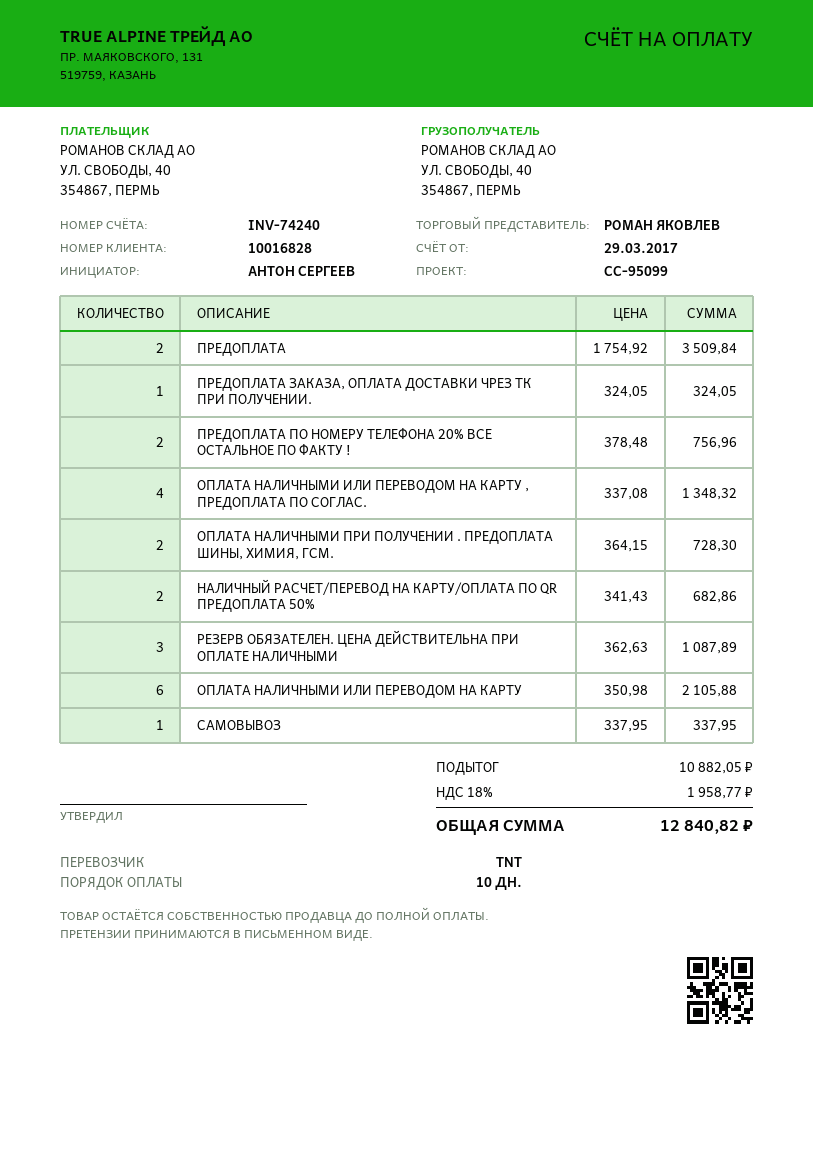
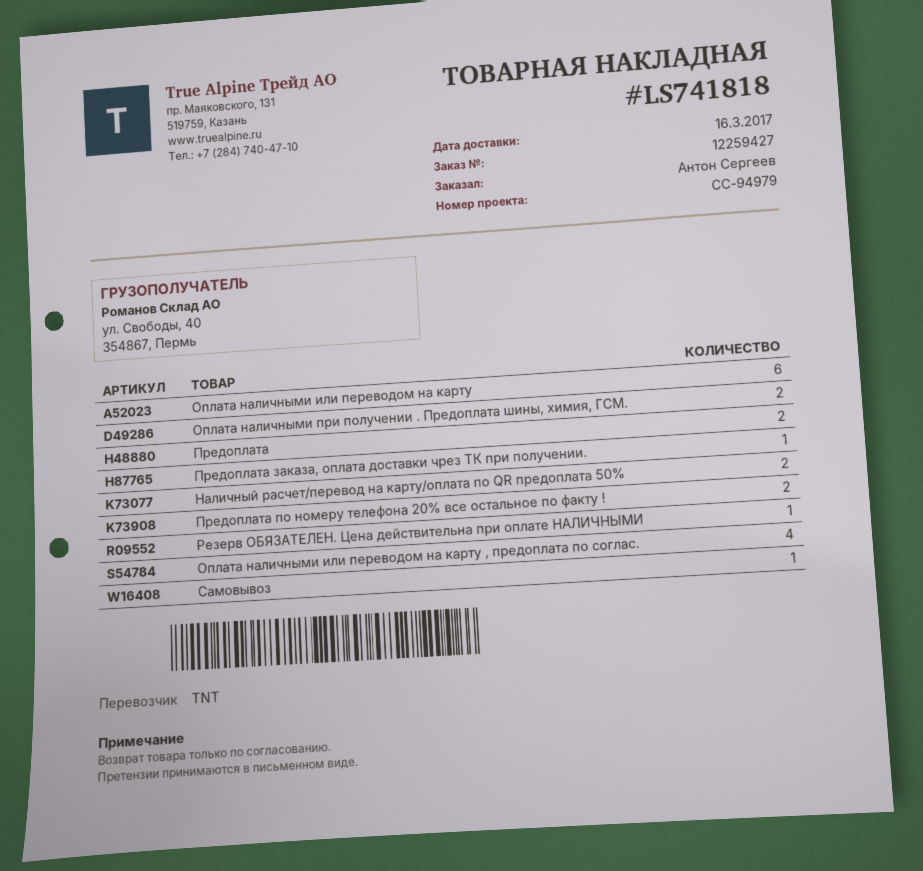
reference: CC-95099 -> CC-94979
РЕЗЕРВ ОБЯЗАТЕЛЕН. ЦЕНА ДЕЙСТВИТЕЛЬНА ПРИ ОПЛАТЕ НАЛИЧНЫМИ: 3 -> 1

